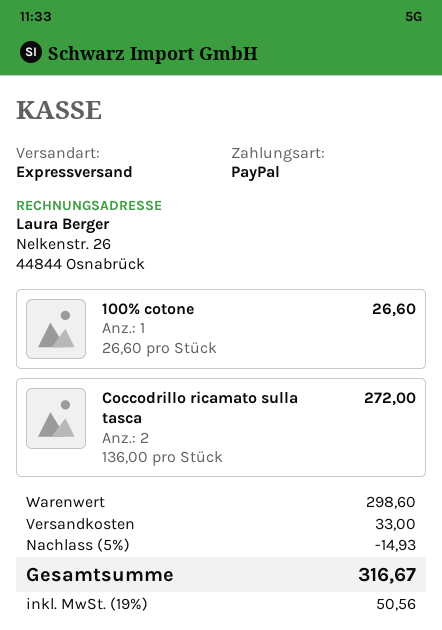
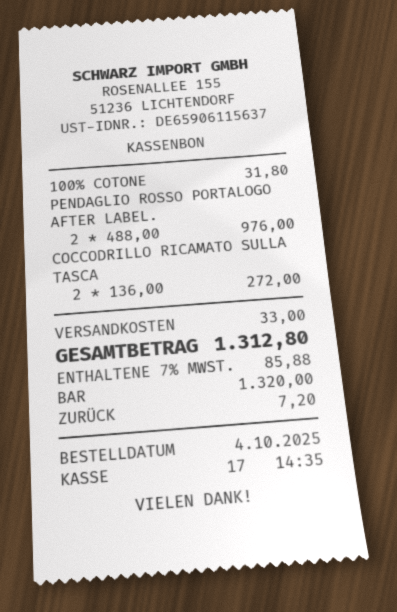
payment method: PayPal -> cash
100% cotone: 1 x 26.60 = 26.60 -> 1 x 31.80 = 31.80
PENDAGLIO ROSSO PORTALOGO AFTER LABEL.: none -> 2 x 488.00 = 976.00
discount: 5% = 14.93 -> none
tax: 19% = 50.56 -> 7% = 85.88
total: 316.67 -> 1312.80

